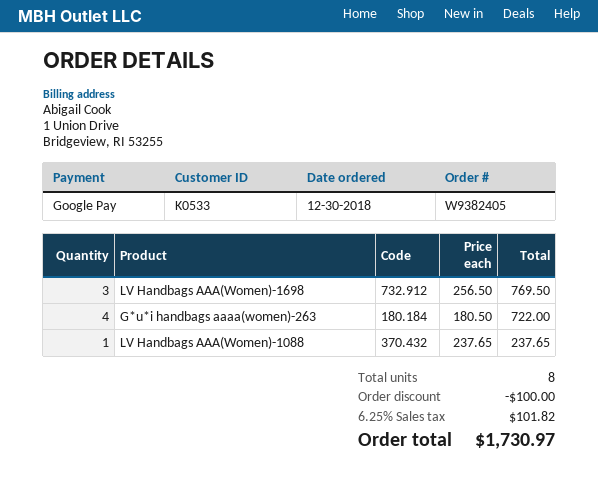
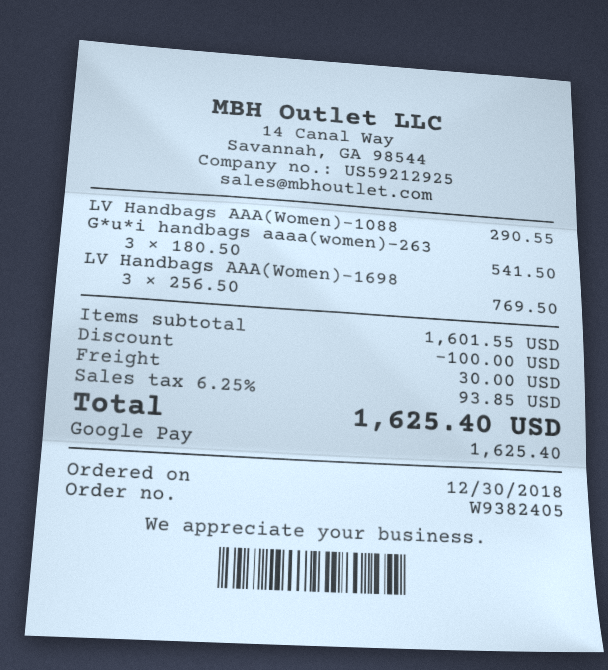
G*u*i handbags aaaa(women)-263: 4 x 180.50 = 722.00 -> 3 x 180.50 = 541.50
LV Handbags AAA(Women)-1088: 1 x 237.65 = 237.65 -> 1 x 290.55 = 290.55
shipping: none -> 30.00
tax: 6.25% = 101.82 -> 6.25% = 93.85
total: 1730.97 -> 1625.40

